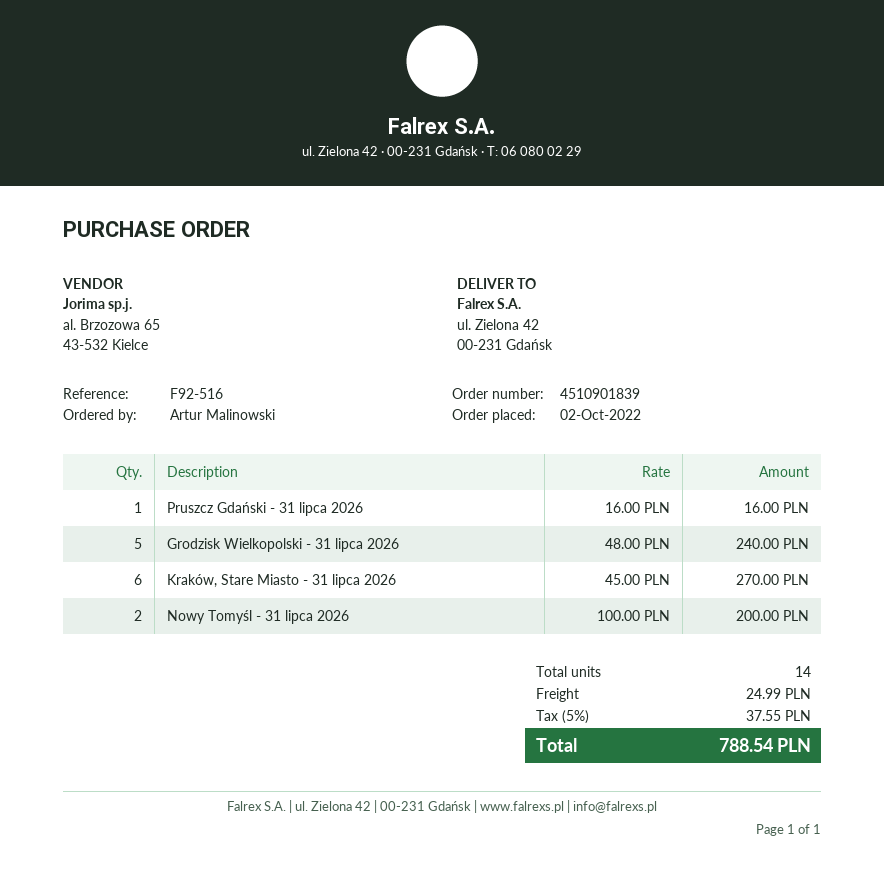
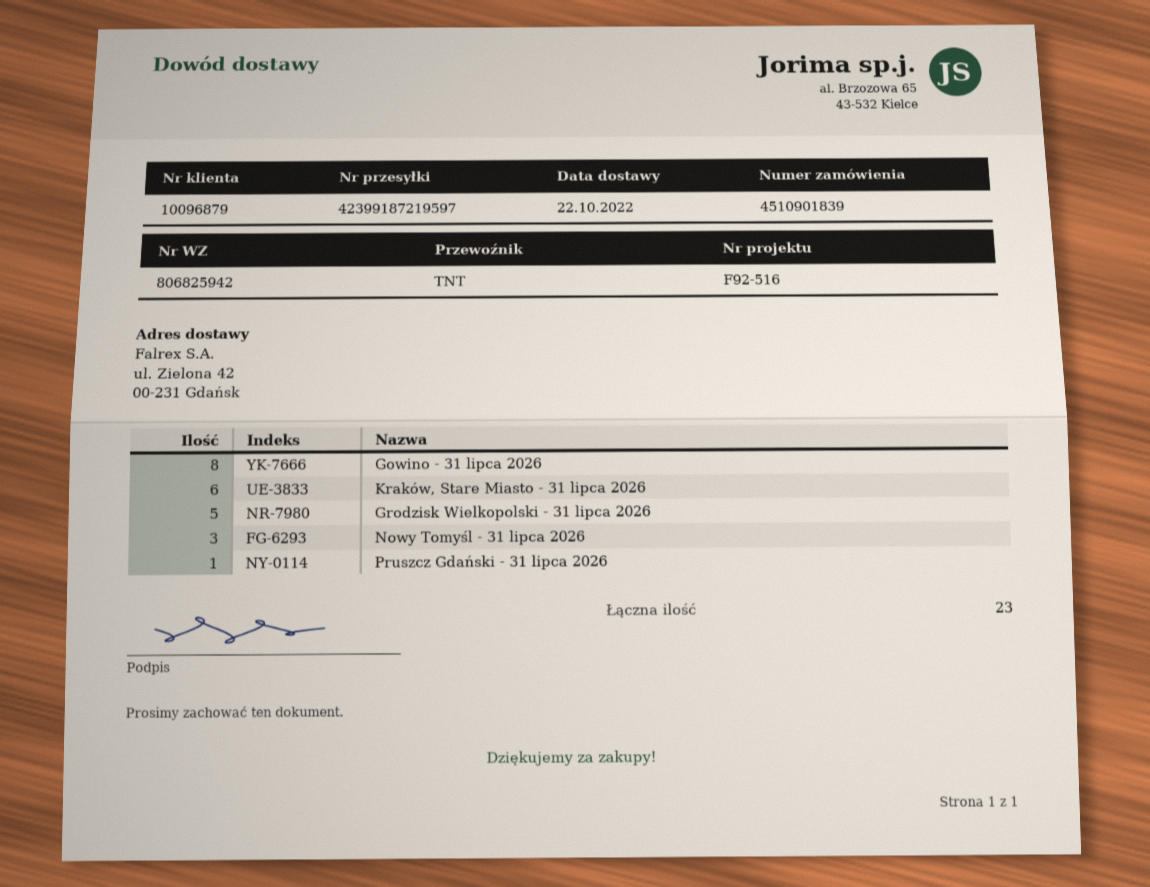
Nowy Tomyśl - 31 lipca 2026: 2 -> 3
Gowino - 31 lipca 2026: none -> 8
total quantity: 14 -> 23

